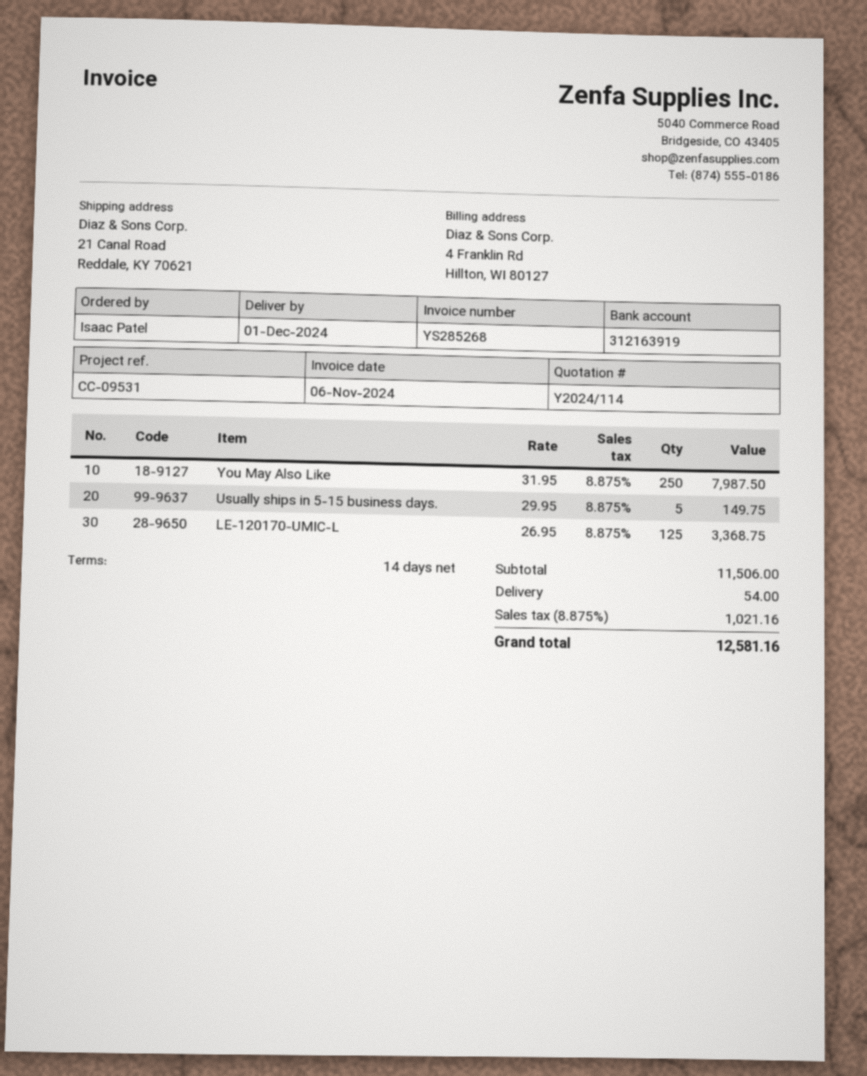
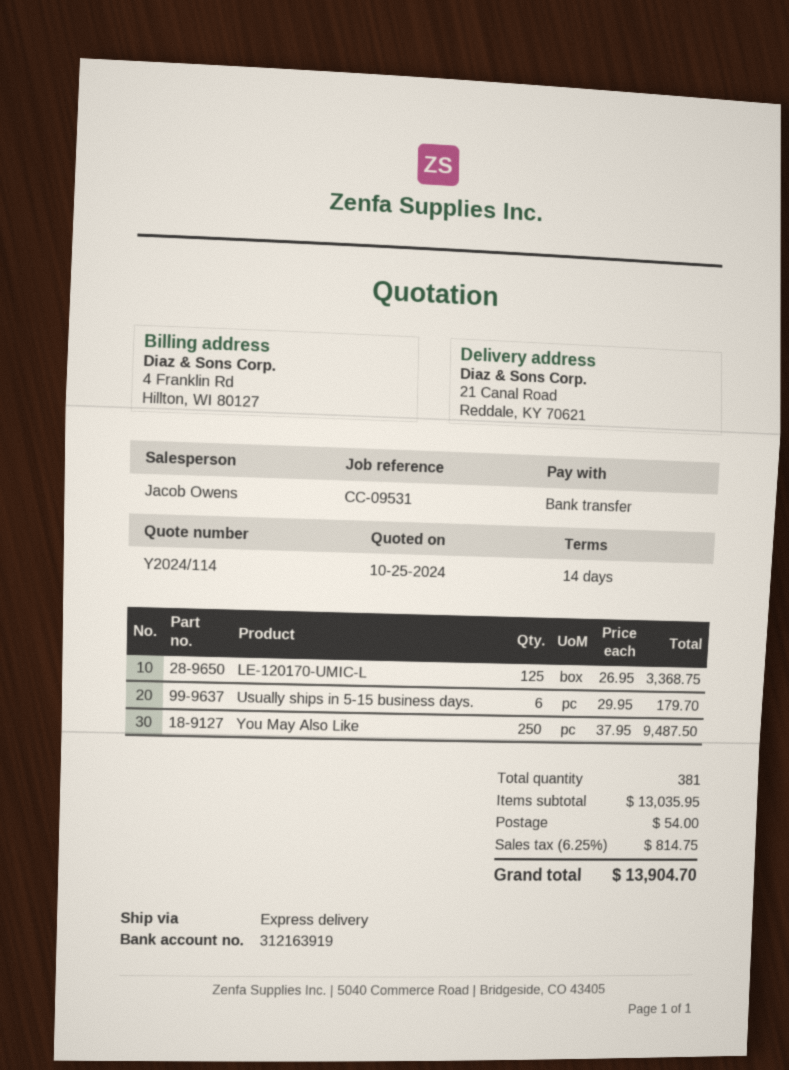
You May Also Like: 250 x 31.95 = 7987.50 -> 250 x 37.95 = 9487.50
Usually ships in 5-15 business days.: 5 x 29.95 = 149.75 -> 6 x 29.95 = 179.70
subtotal: 11506.00 -> 13035.95
tax: 8.875% = 1021.16 -> 6.25% = 814.75
total: 12581.16 -> 13904.70

